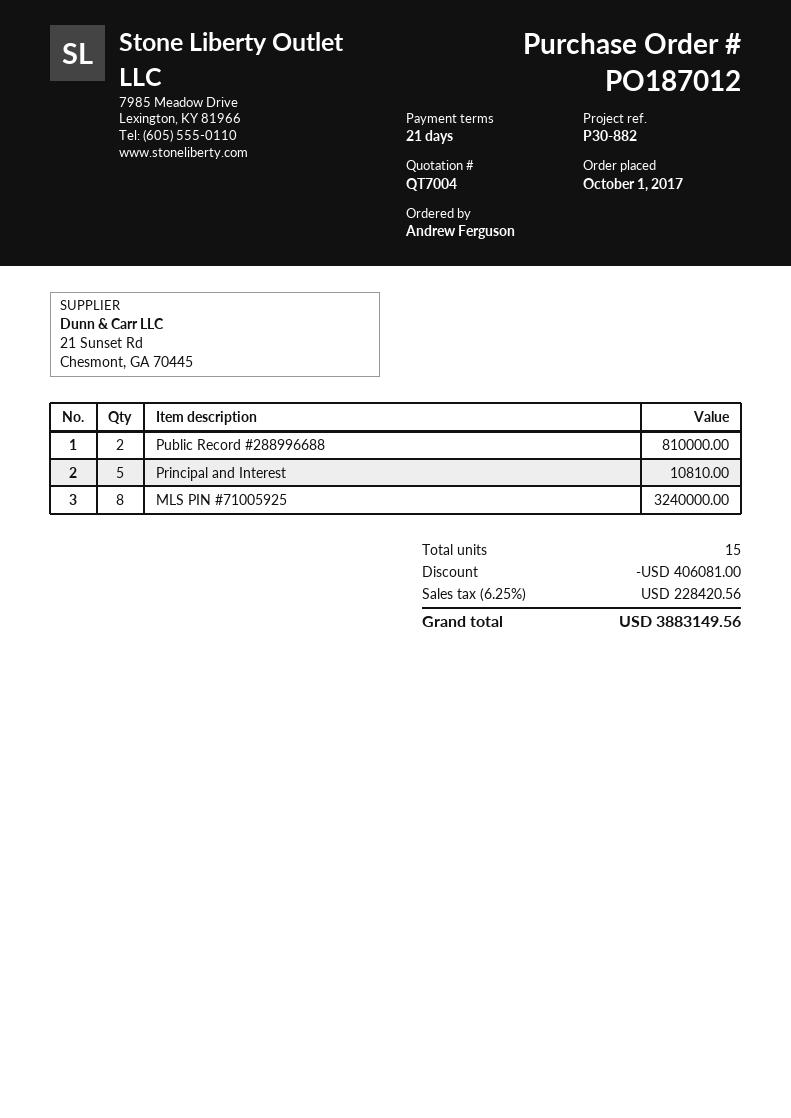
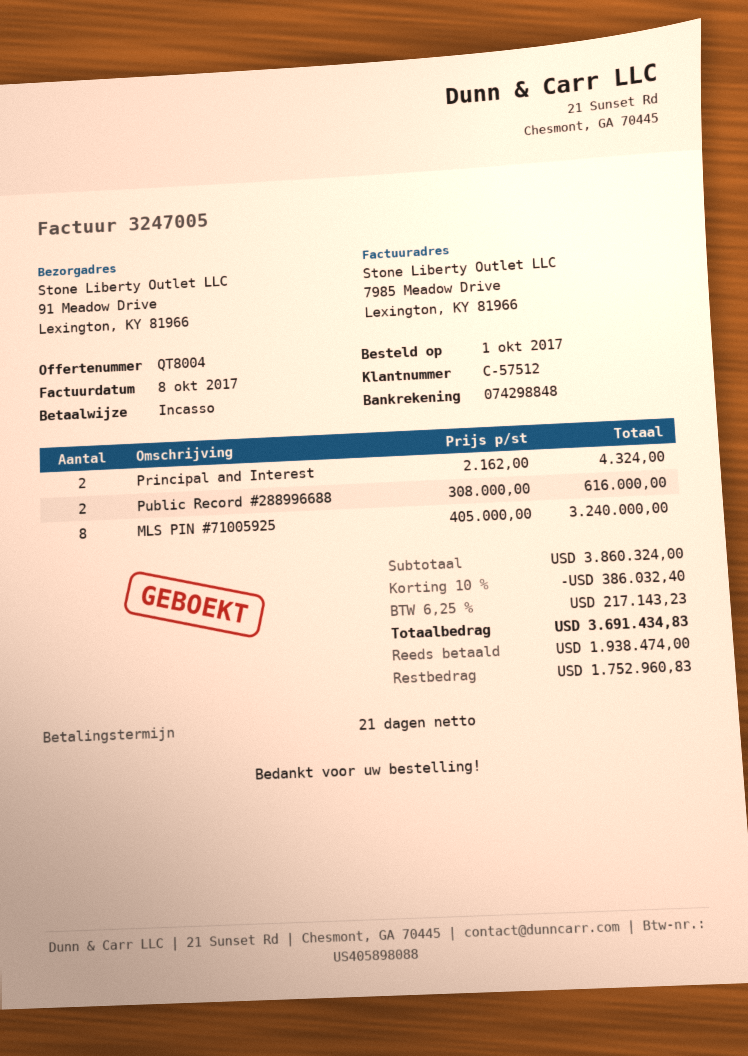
quote number: QT7004 -> QT8004
Public Record #288996688: 2 for 810000.00 -> 2 for 616000.00
Principal and Interest: 5 for 10810.00 -> 2 for 4324.00
discount: 406081.00 -> 386032.40
tax: 6.25% = 228420.56 -> 6.25% = 217143.23
total: 3883149.56 -> 3691434.83

